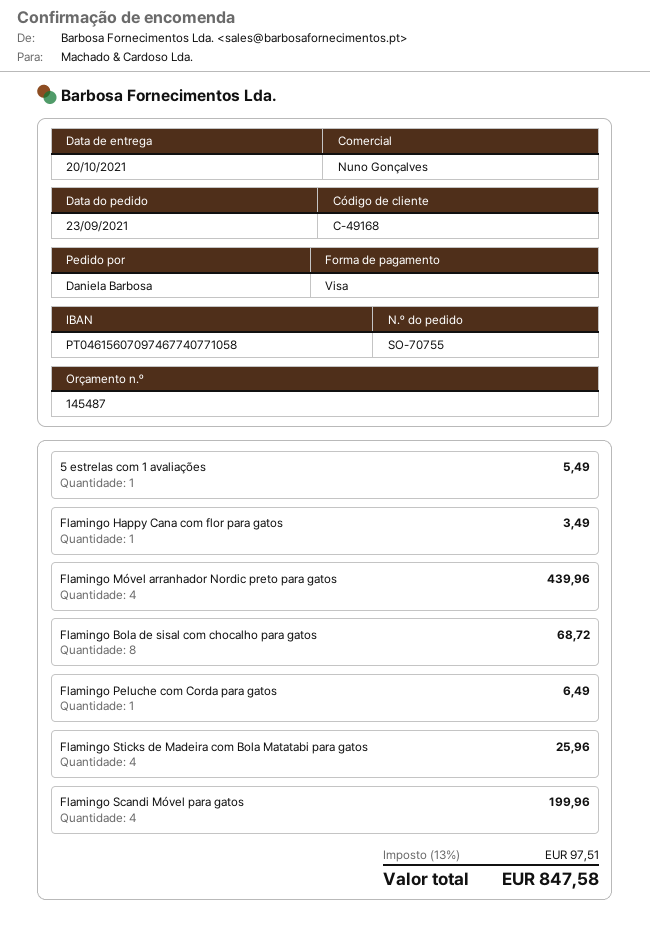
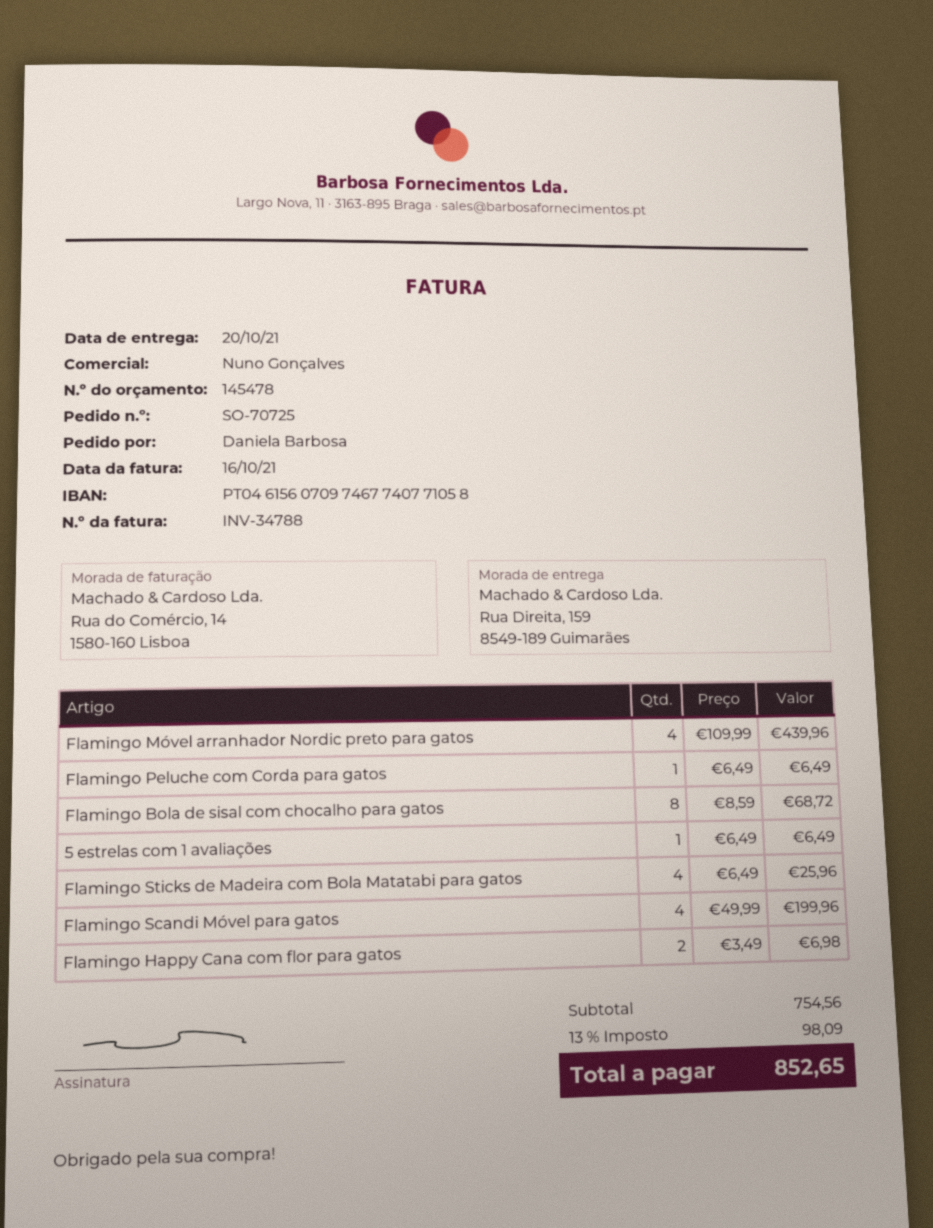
quote number: 145487 -> 145478
order number: SO-70755 -> SO-70725
5 estrelas com 1 avaliações: 1 for 5.49 -> 1 for 6.49
Flamingo Happy Cana com flor para gatos: 1 for 3.49 -> 2 for 6.98
tax: 13% = 97.51 -> 13% = 98.09
total: 847.58 -> 852.65

